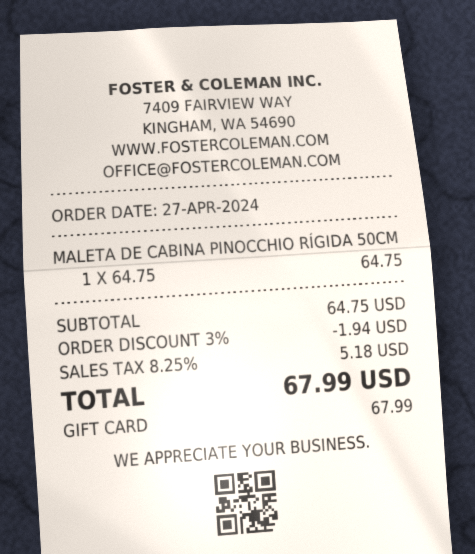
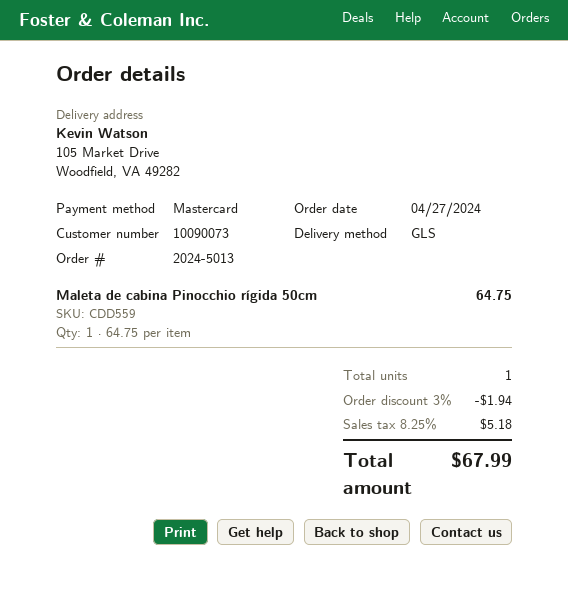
payment method: gift card -> Mastercard

